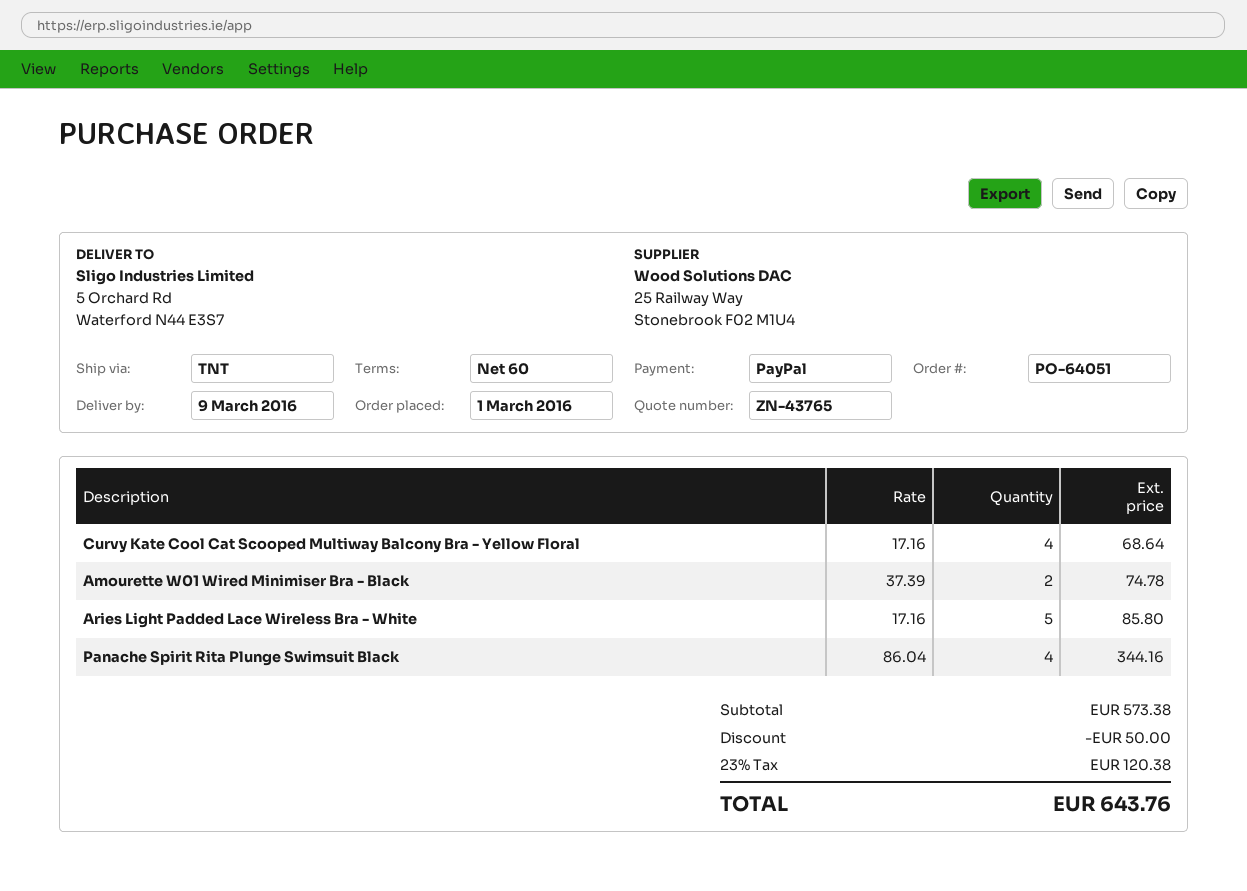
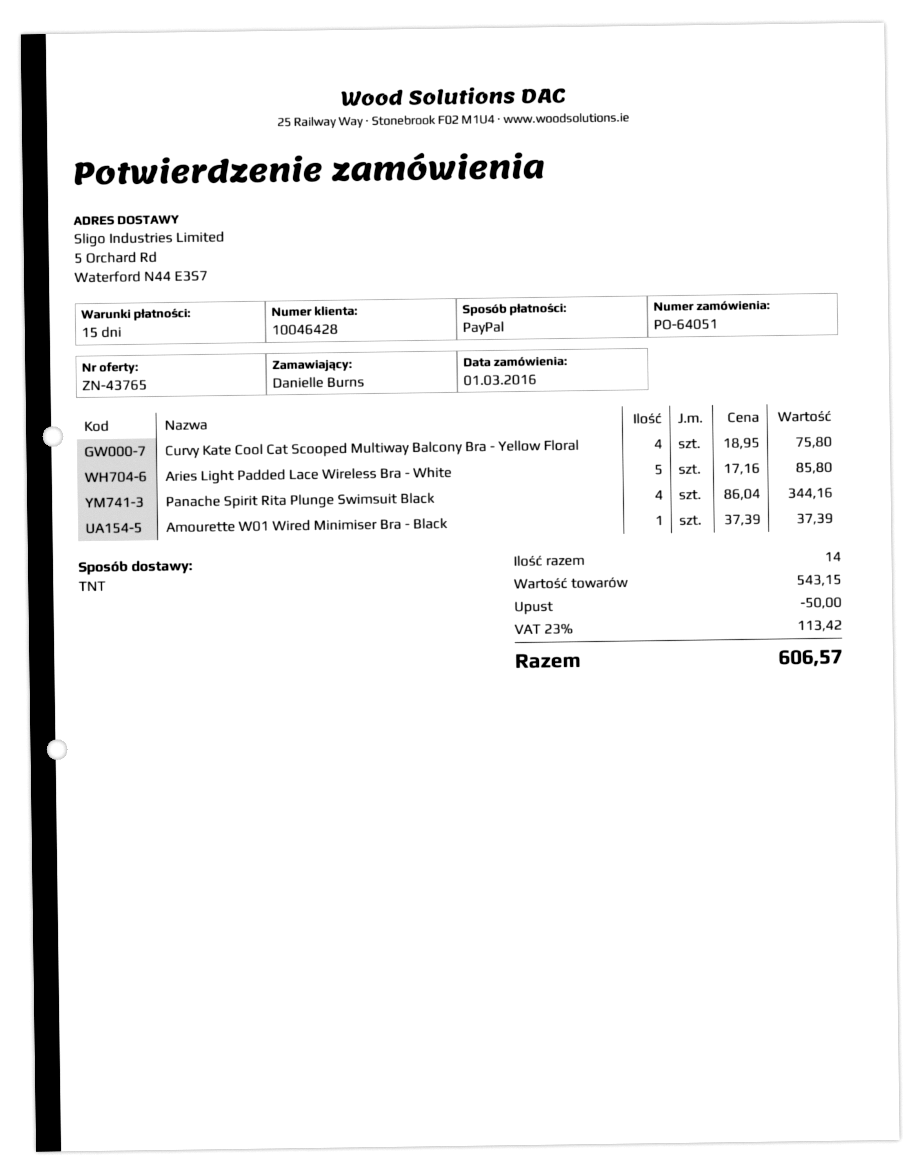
payment terms: 60 days -> 15 days
Curvy Kate Cool Cat Scooped Multiway Balcony Bra - Yellow Floral: 4 x 17.16 = 68.64 -> 4 x 18.95 = 75.80
Amourette W01 Wired Minimiser Bra - Black: 2 x 37.39 = 74.78 -> 1 x 37.39 = 37.39
subtotal: 573.38 -> 543.15
tax: 23% = 120.38 -> 23% = 113.42
total: 643.76 -> 606.57

